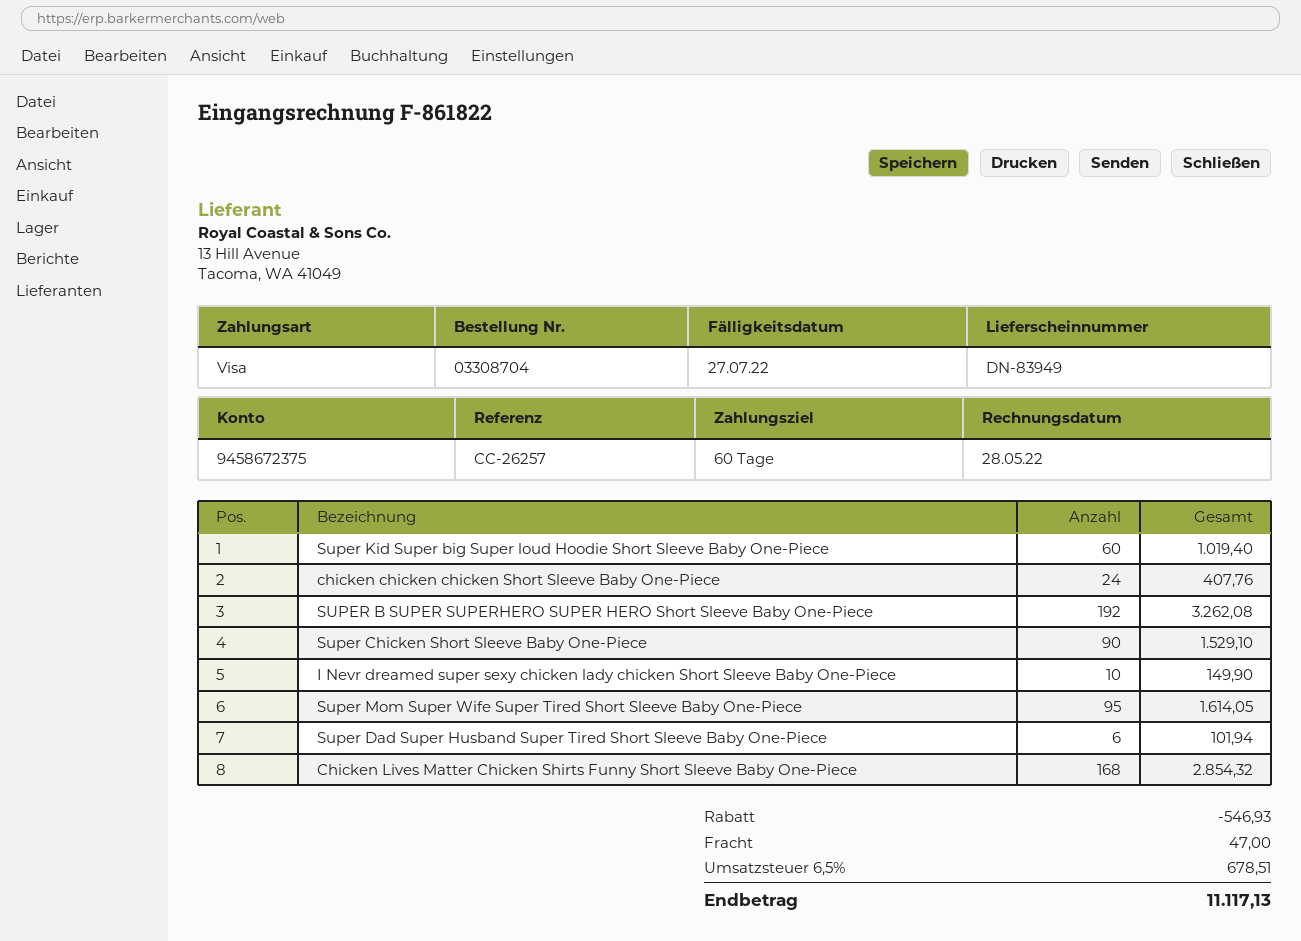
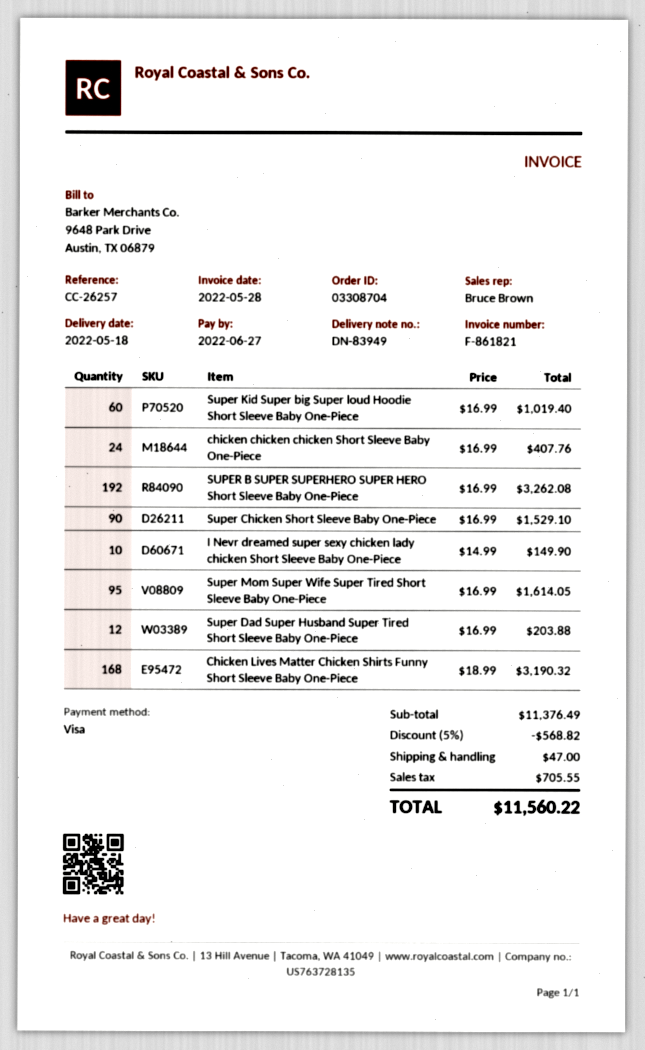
invoice number: F-861822 -> F-861821
due date: 2022-07-27 -> 2022-06-27
Super Dad Super Husband Super Tired Short Sleeve Baby One-Piece: 6 for 101.94 -> 12 for 203.88
Chicken Lives Matter Chicken Shirts Funny Short Sleeve Baby One-Piece: 168 for 2854.32 -> 168 for 3190.32
discount: 546.93 -> 568.82
tax: 678.51 -> 705.55
total: 11117.13 -> 11560.22

